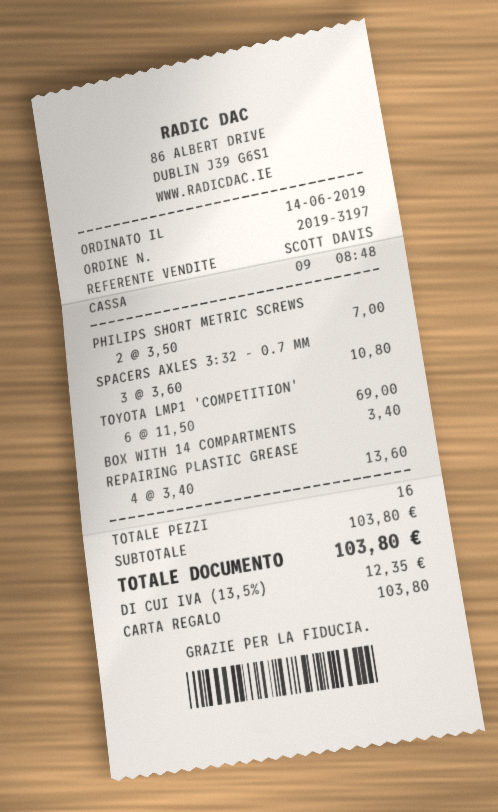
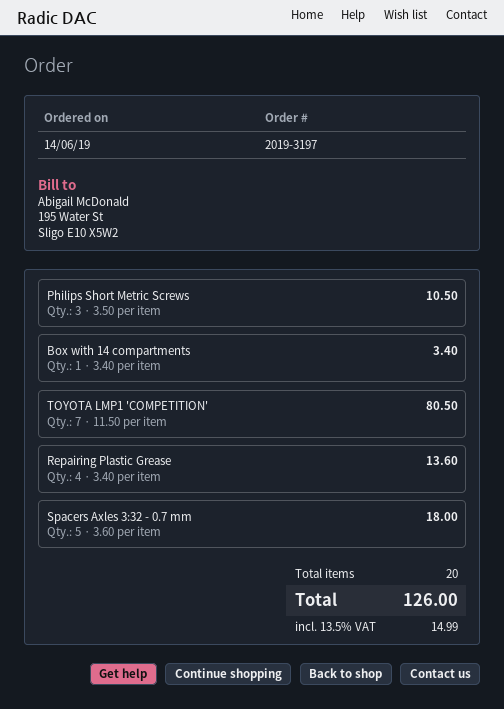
PHILIPS SHORT METRIC SCREWS: 2 x 3.50 = 7.00 -> 3 x 3.50 = 10.50
SPACERS AXLES 3:32 - 0.7 MM: 3 x 3.60 = 10.80 -> 5 x 3.60 = 18.00
TOYOTA LMP1 'COMPETITION': 6 x 11.50 = 69.00 -> 7 x 11.50 = 80.50
total quantity: 16 -> 20
tax: 13.5% = 12.35 -> 13.5% = 14.99
total: 103.80 -> 126.00

